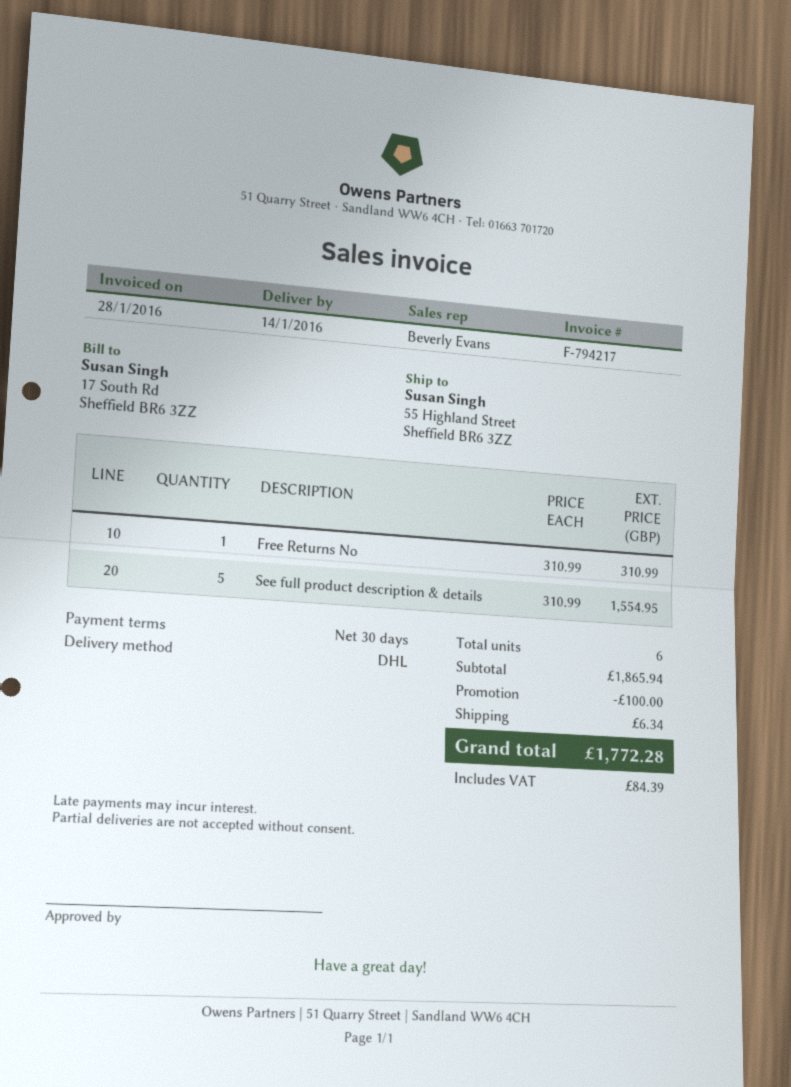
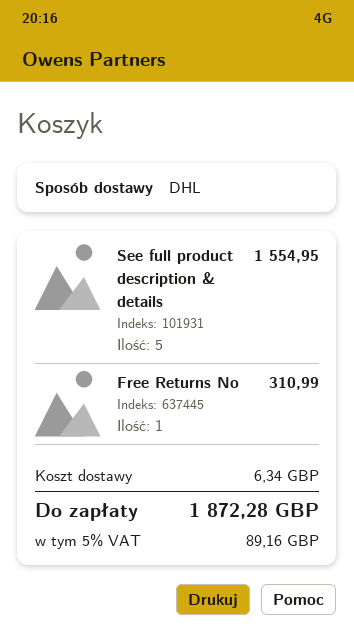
discount: 100.00 -> none
tax: 84.39 -> 89.16
total: 1772.28 -> 1872.28

